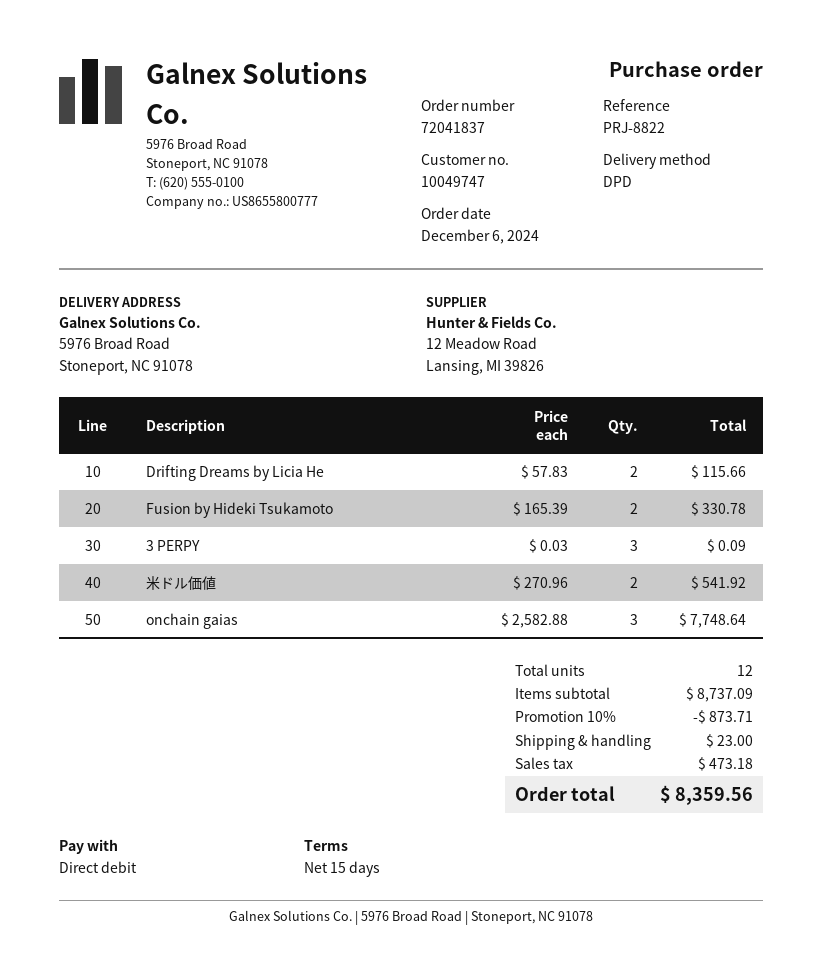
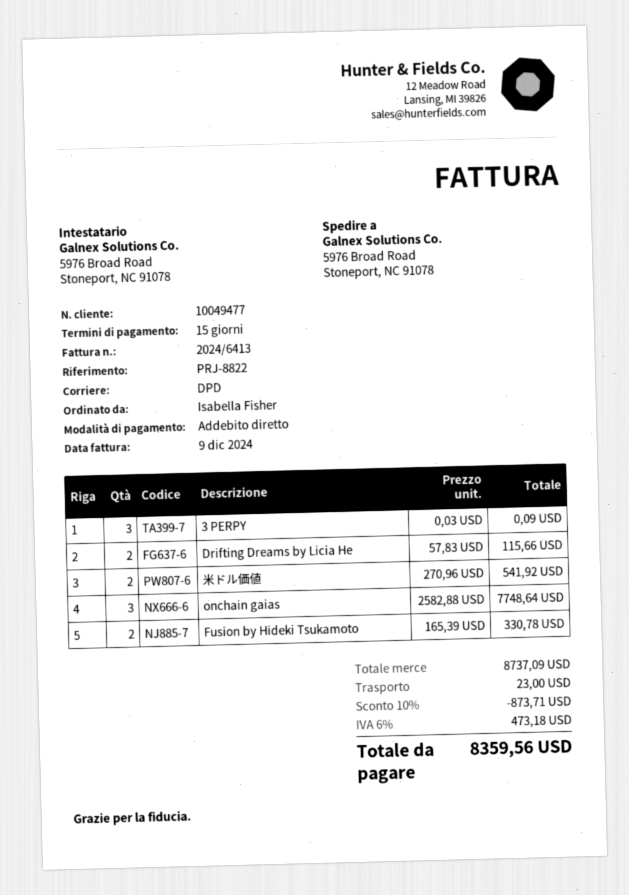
customer number: 10049747 -> 10049477

